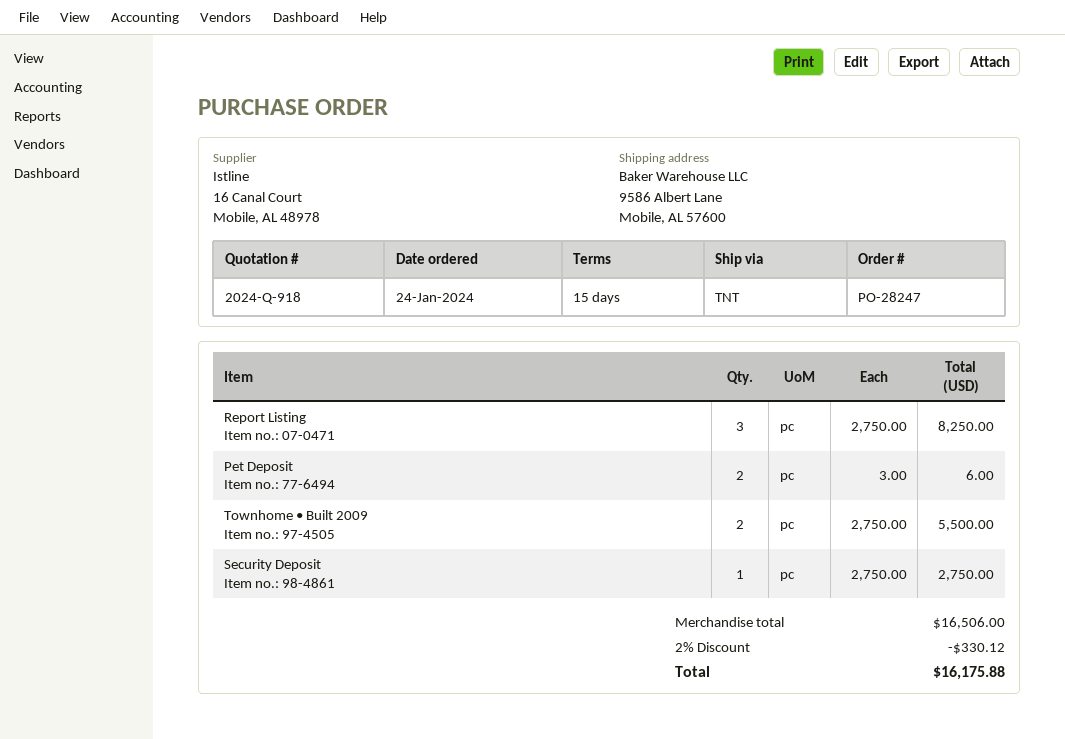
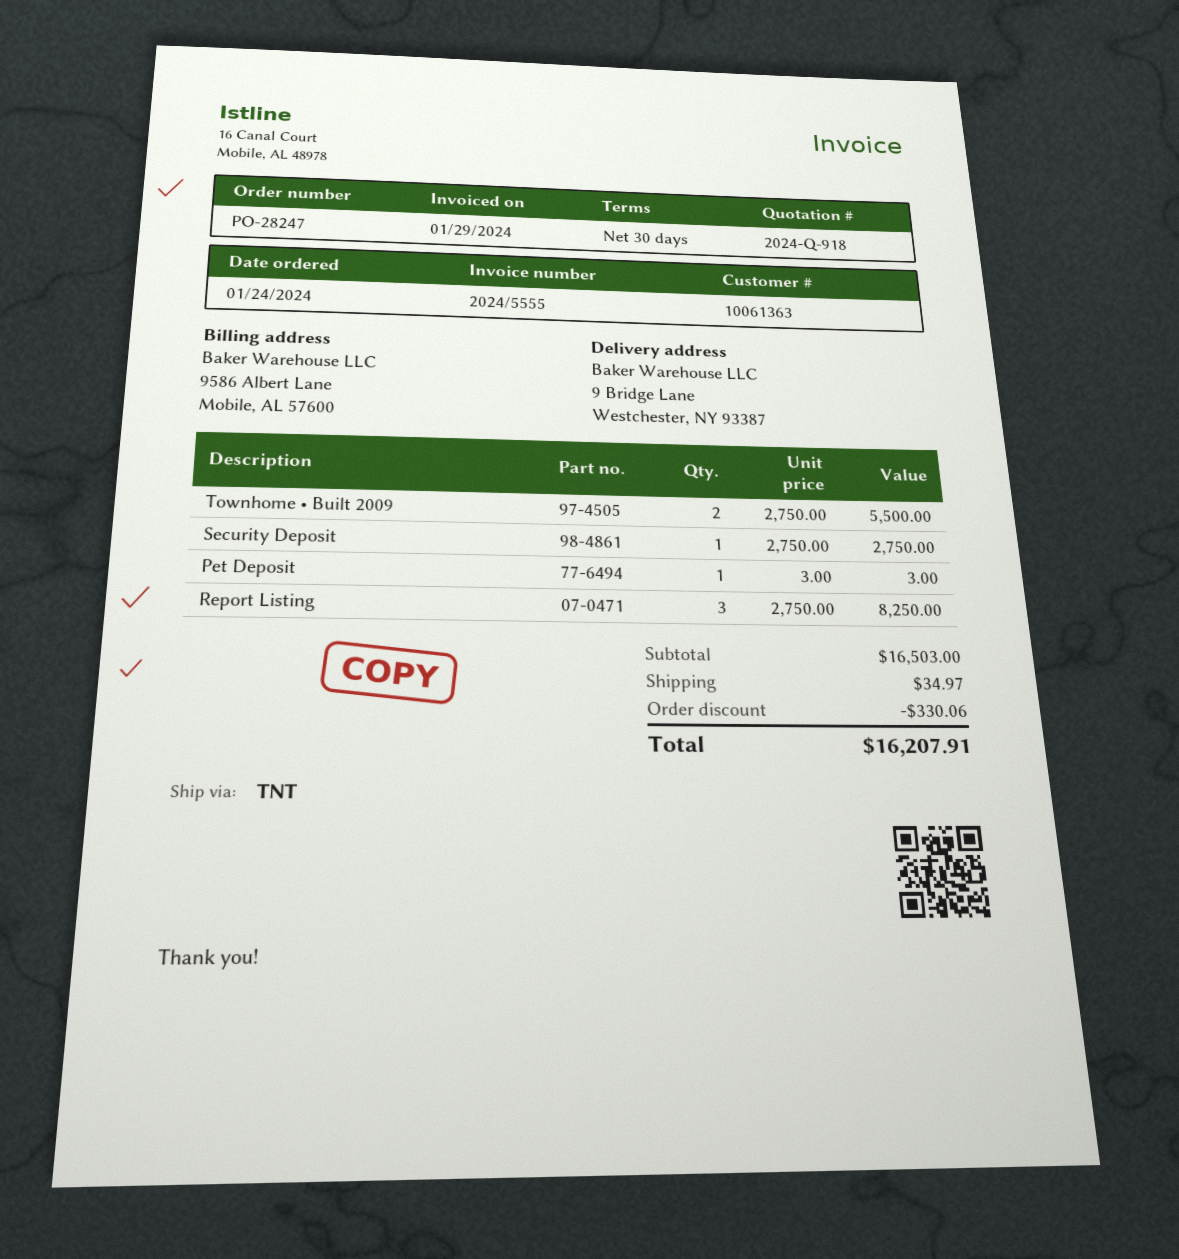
payment terms: 15 days -> 30 days
ship to: 9586 Albert Lane, Mobile, AL 57600 -> 9 Bridge Lane, Westchester, NY 93387
Pet Deposit: 2 x 3.00 = 6.00 -> 1 x 3.00 = 3.00
subtotal: 16506.00 -> 16503.00
discount: 330.12 -> 330.06
shipping: none -> 34.97
total: 16175.88 -> 16207.91

